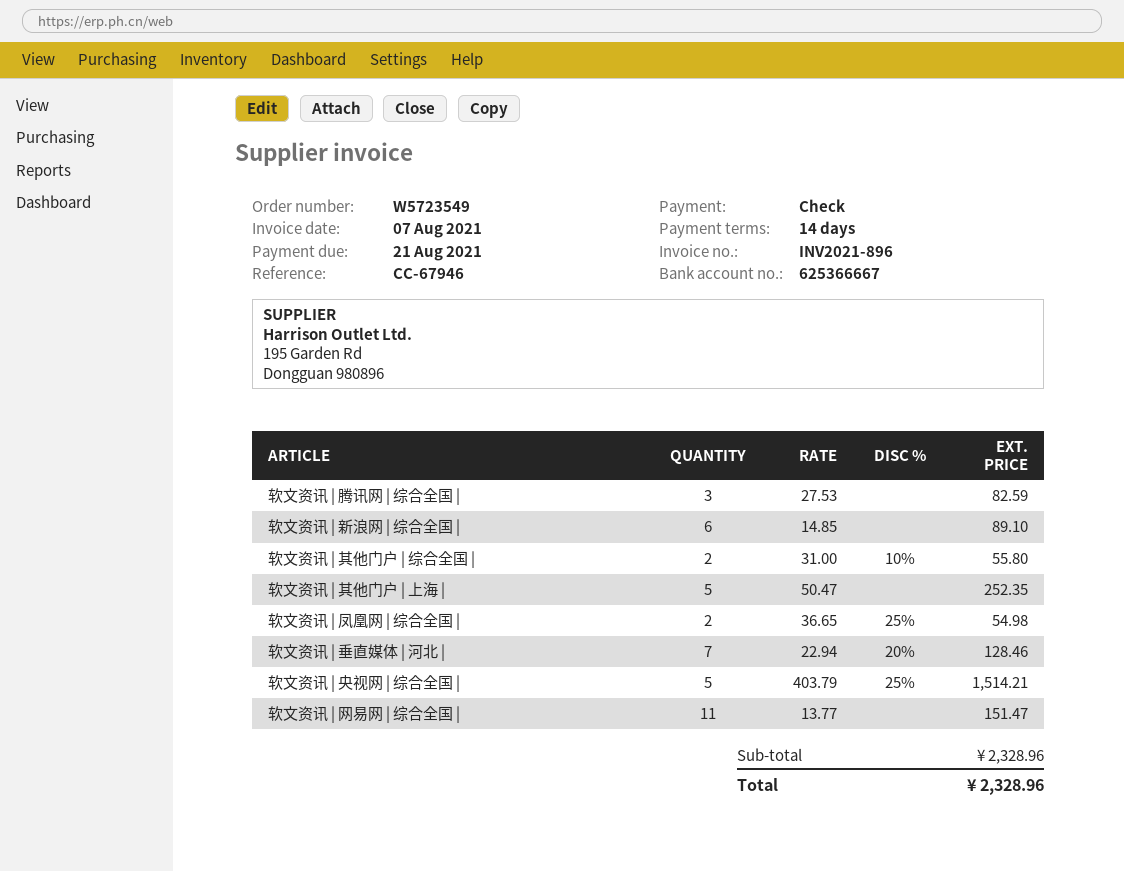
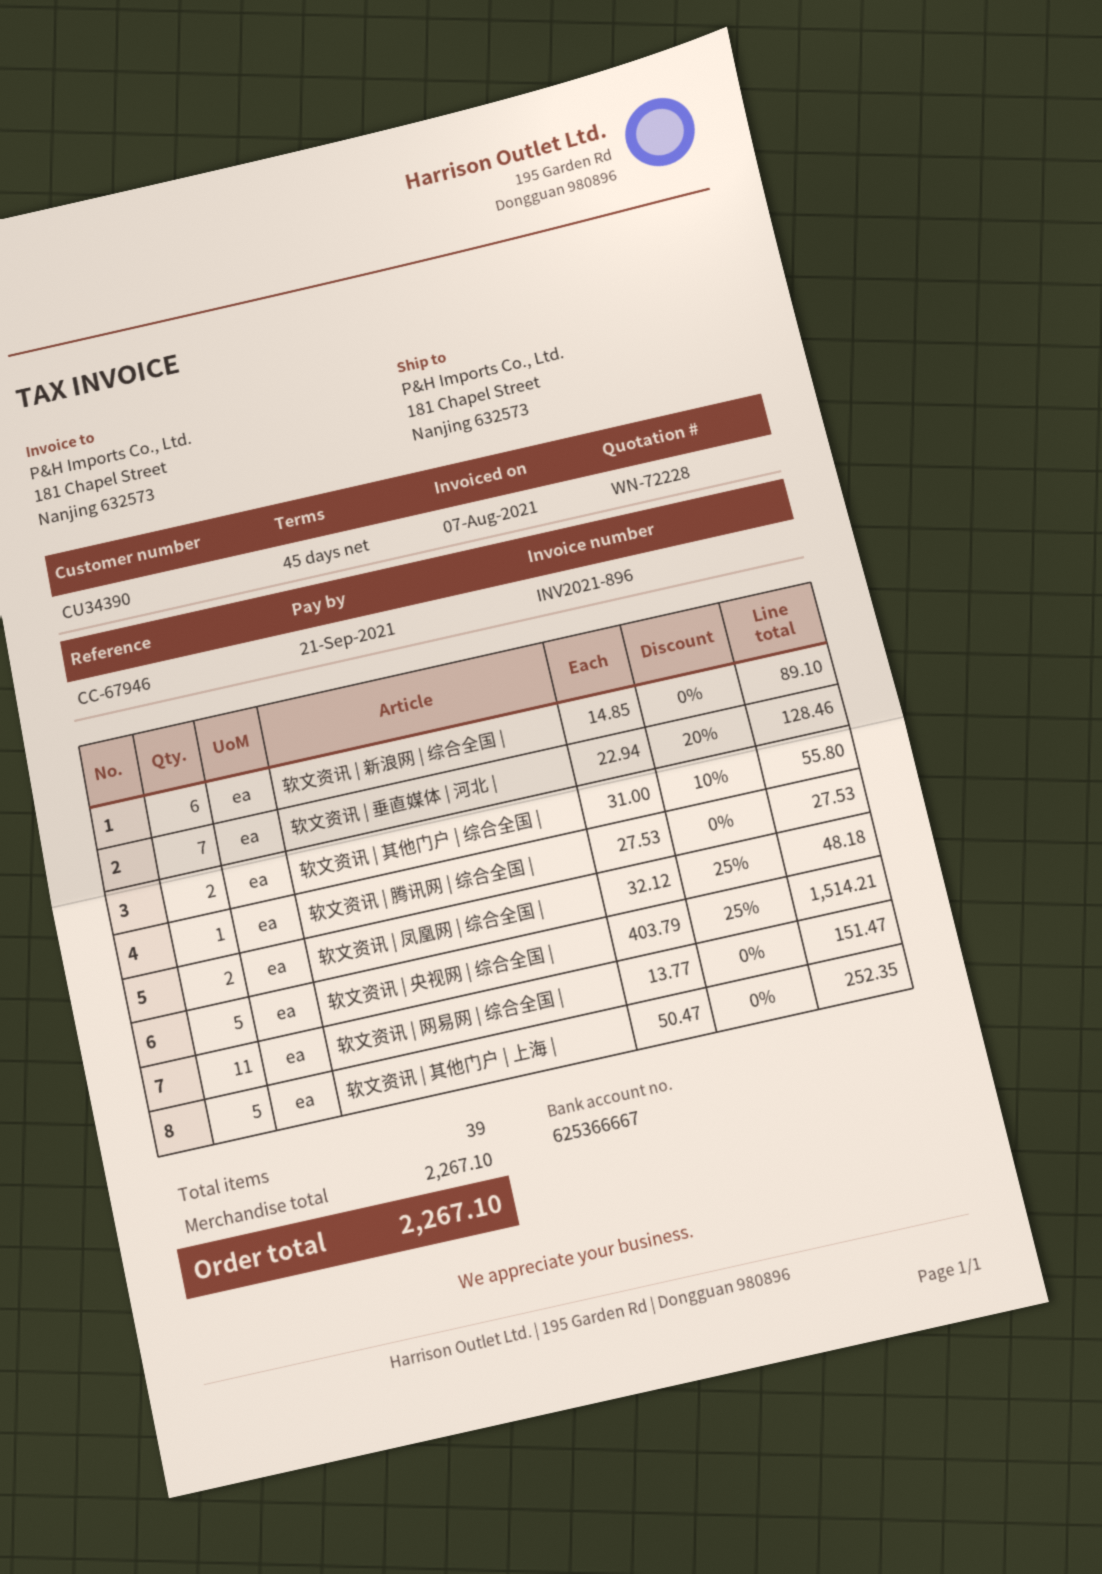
payment terms: 14 days -> 45 days
due date: 2021-08-21 -> 2021-09-21
软文资讯 | 腾讯网 | 综合全国 |: 3 x 27.53 = 82.59 -> 1 x 27.53 = 27.53
软文资讯 | 凤凰网 | 综合全国 |: 2 x 36.65 - 25% = 54.98 -> 2 x 32.12 - 25% = 48.18
subtotal: 2328.96 -> 2267.10
total: 2328.96 -> 2267.10

